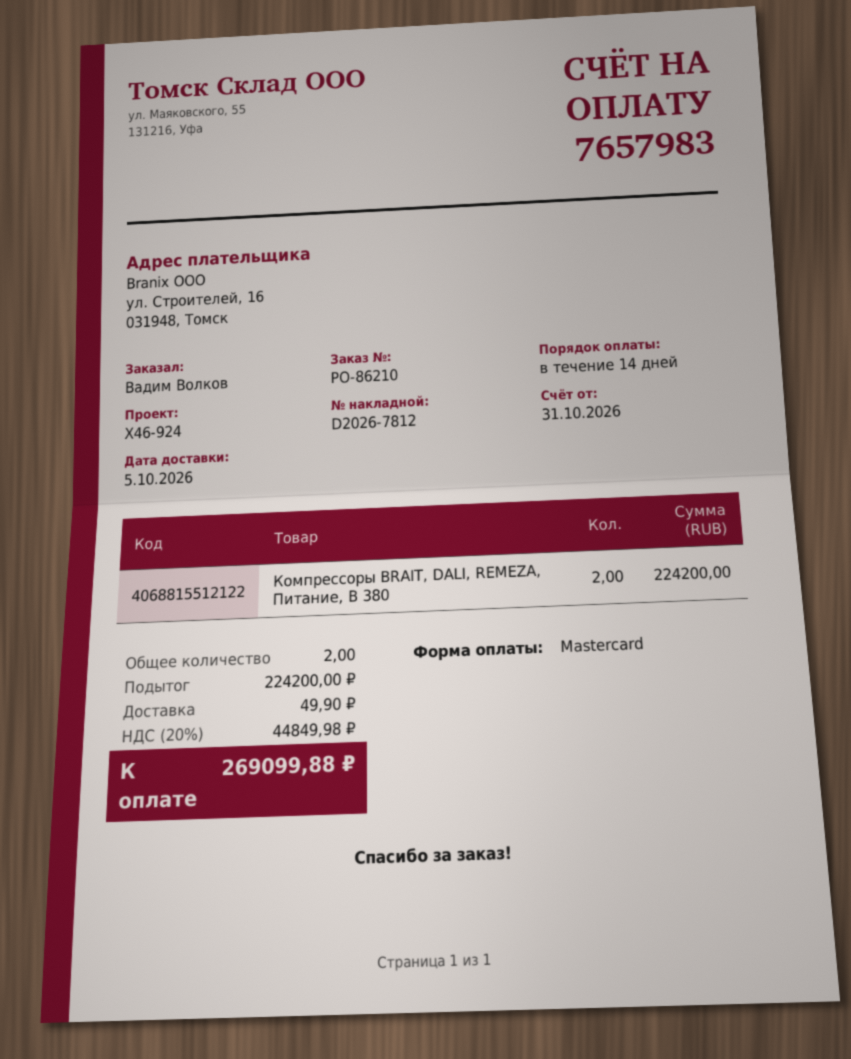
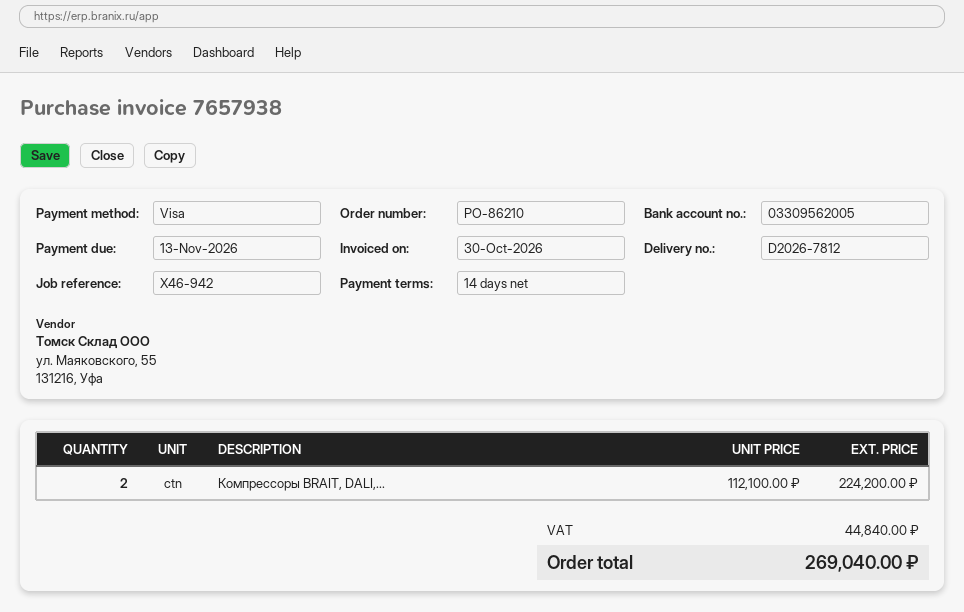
invoice number: 7657983 -> 7657938
invoice date: 2026-10-31 -> 2026-10-30
reference: X46-924 -> X46-942
payment method: Mastercard -> Visa
shipping: 49.90 -> none
tax: 44849.98 -> 44840.00
total: 269099.88 -> 269040.00

